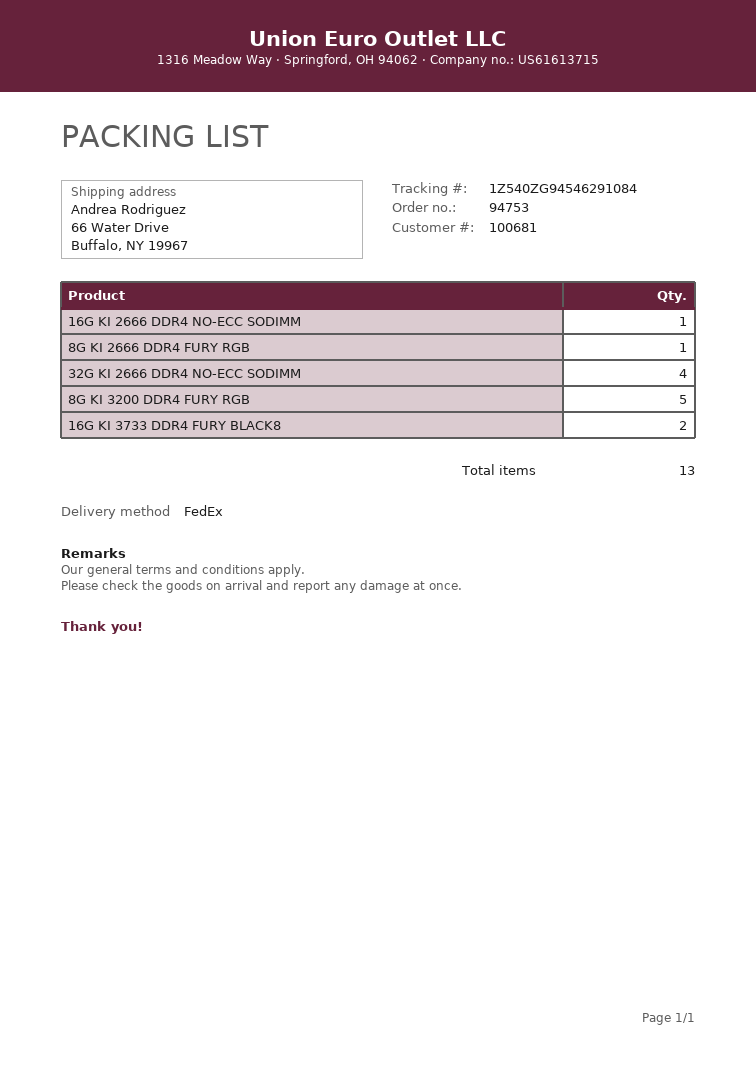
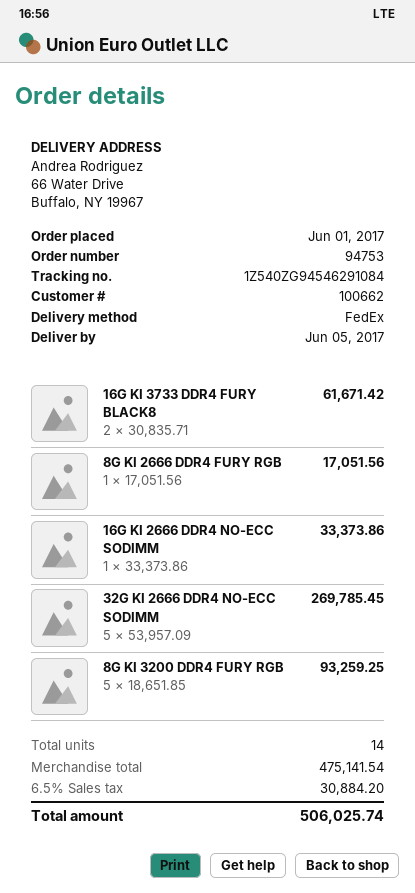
customer number: 100681 -> 100662
32G KI 2666 DDR4 NO-ECC SODIMM: 4 -> 5
total quantity: 13 -> 14

